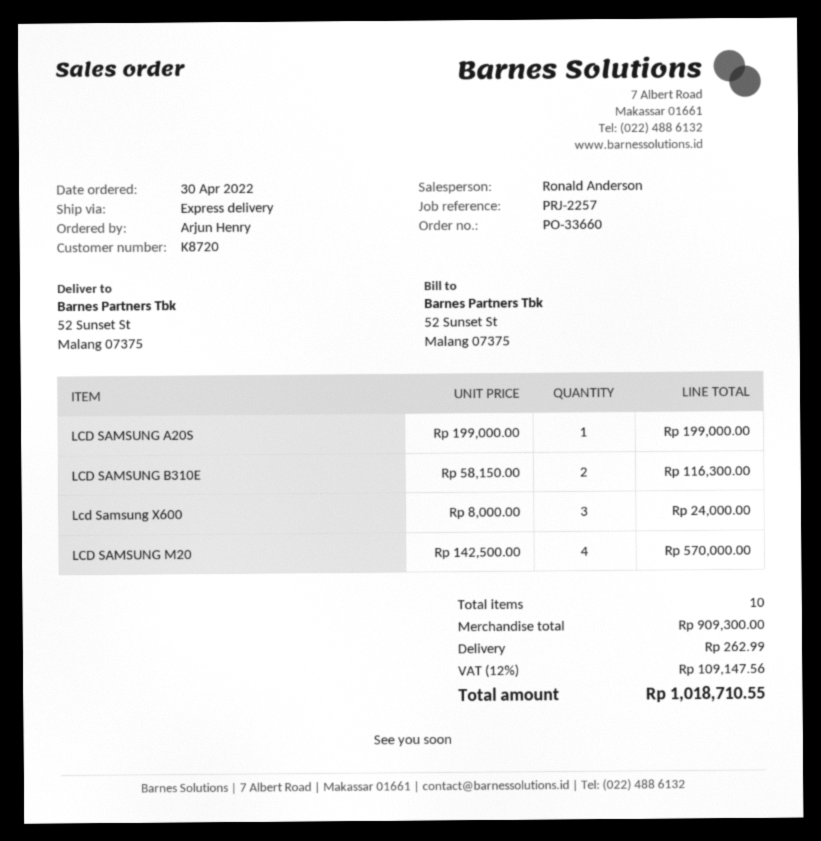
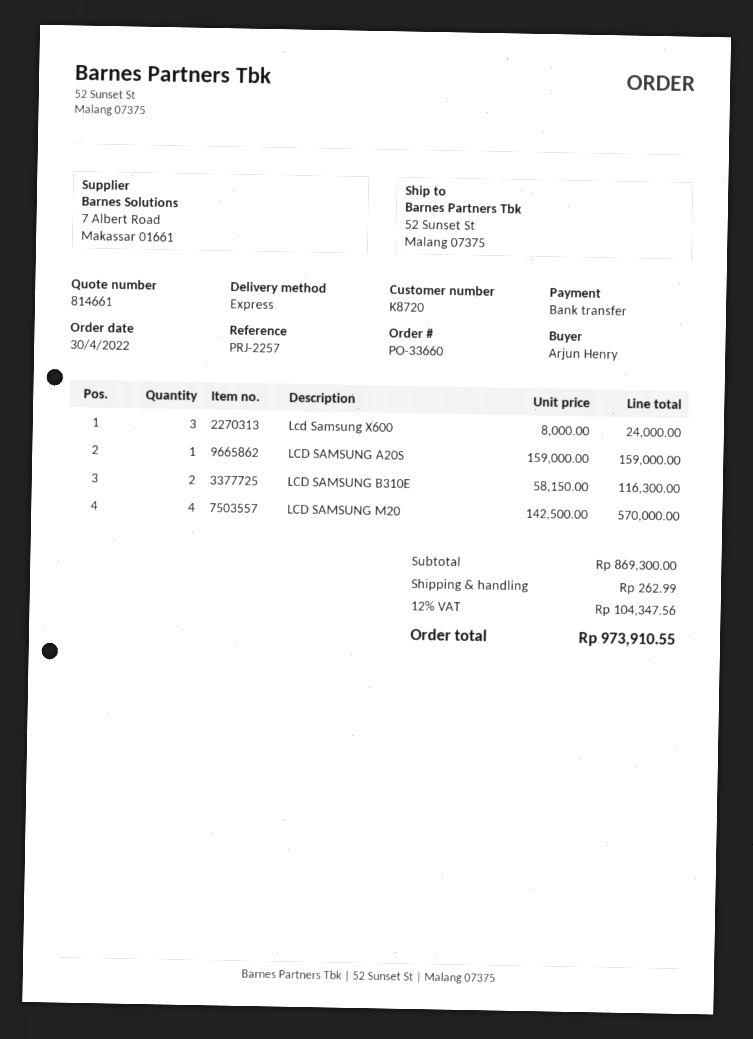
LCD SAMSUNG A20S: 1 x 199000.00 = 199000.00 -> 1 x 159000.00 = 159000.00
subtotal: 909300.00 -> 869300.00
tax: 12% = 109147.56 -> 12% = 104347.56
total: 1018710.55 -> 973910.55

